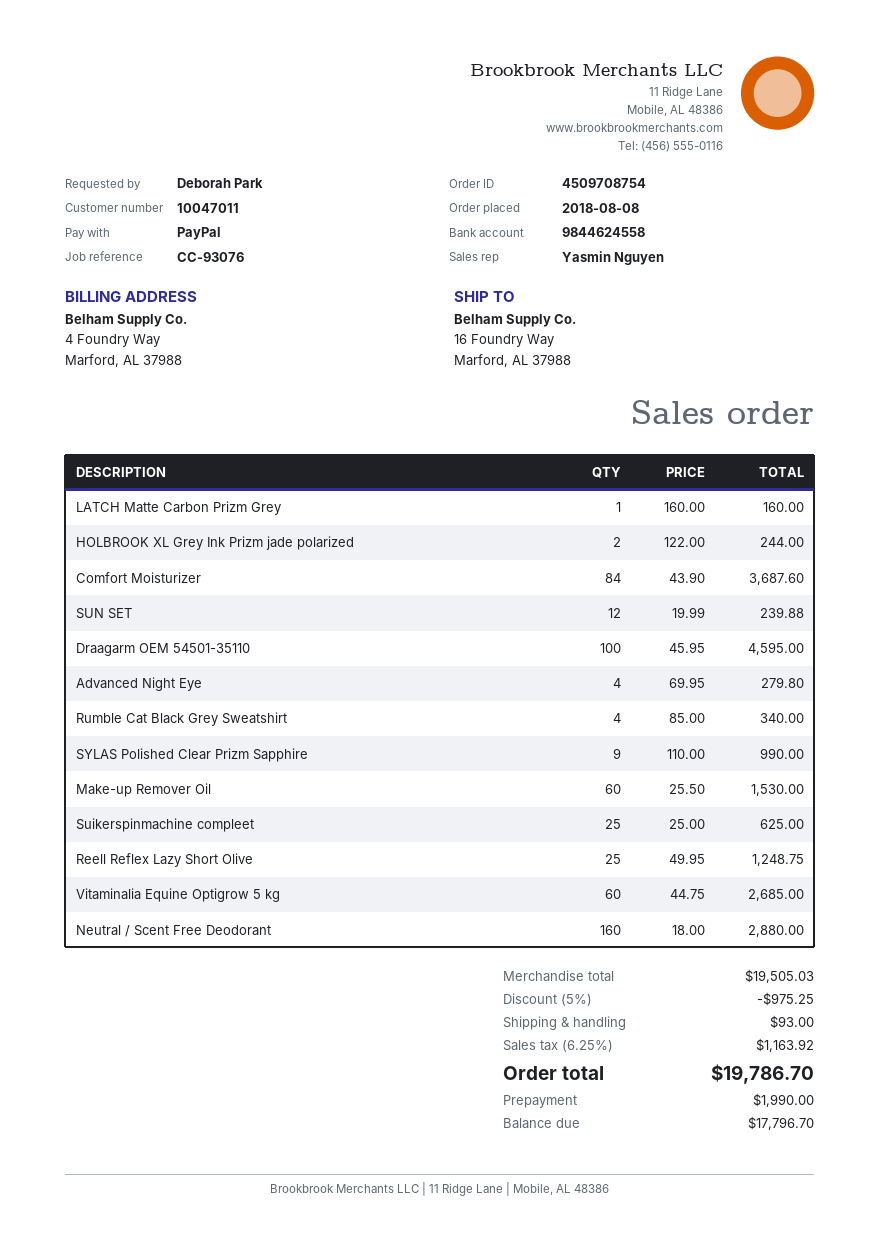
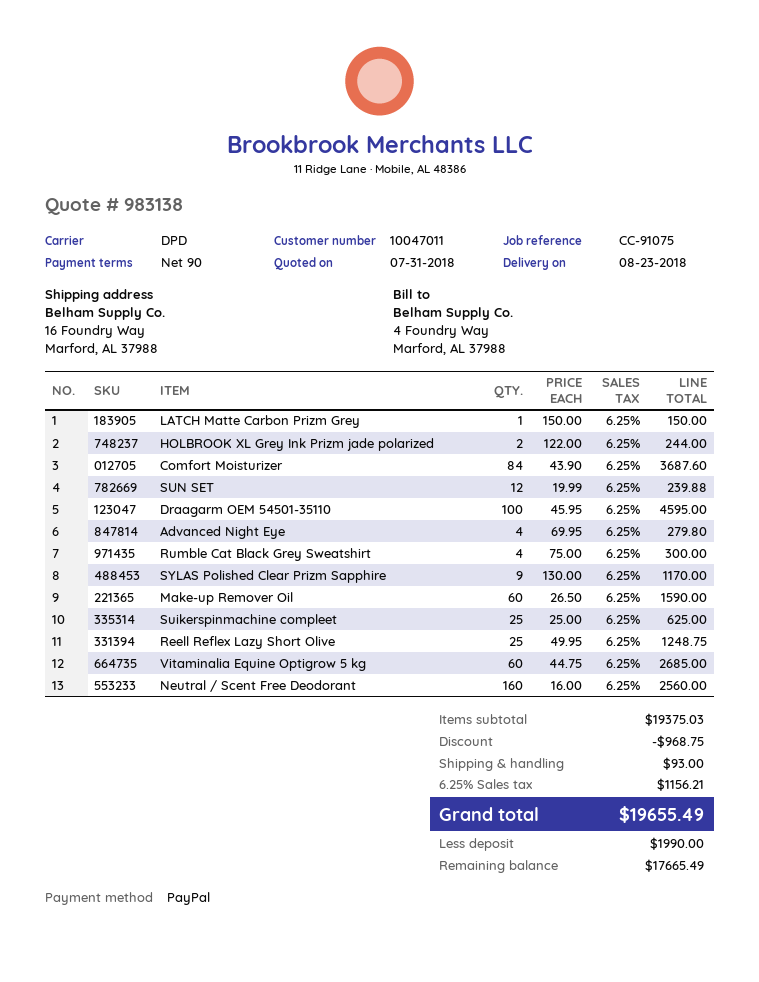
reference: CC-93076 -> CC-91075
LATCH Matte Carbon Prizm Grey: 1 x 160.00 = 160.00 -> 1 x 150.00 = 150.00
Rumble Cat Black Grey Sweatshirt: 4 x 85.00 = 340.00 -> 4 x 75.00 = 300.00
SYLAS Polished Clear Prizm Sapphire: 9 x 110.00 = 990.00 -> 9 x 130.00 = 1170.00
Make-up Remover Oil: 60 x 25.50 = 1530.00 -> 60 x 26.50 = 1590.00
Neutral / Scent Free Deodorant: 160 x 18.00 = 2880.00 -> 160 x 16.00 = 2560.00
subtotal: 19505.03 -> 19375.03
discount: 975.25 -> 968.75
tax: 6.25% = 1163.92 -> 6.25% = 1156.21
total: 19786.70 -> 19655.49
balance: 17796.70 -> 17665.49

